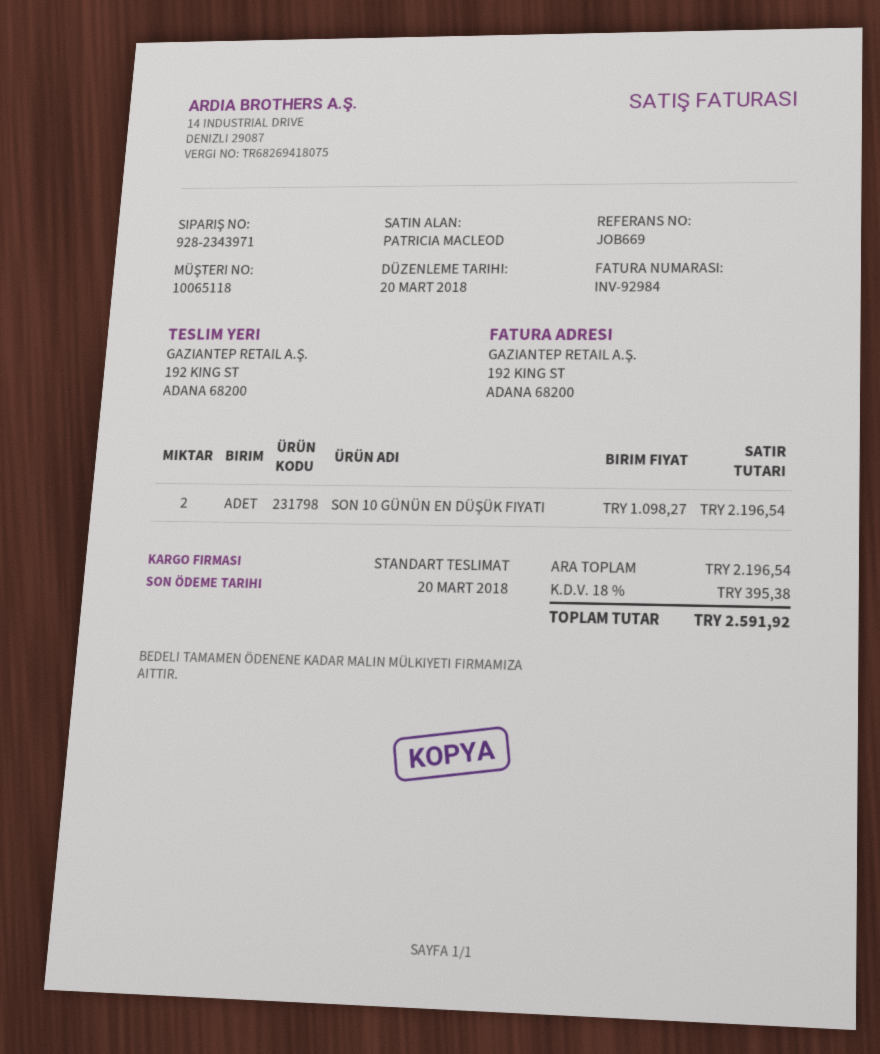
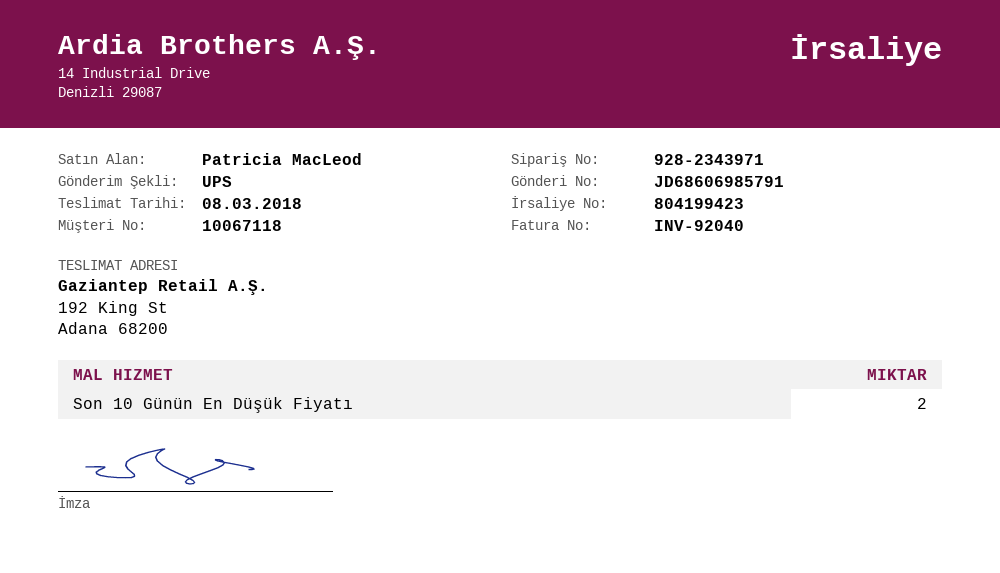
invoice number: INV-92984 -> INV-92040
customer number: 10065118 -> 10067118
shipping method: standard -> UPS

